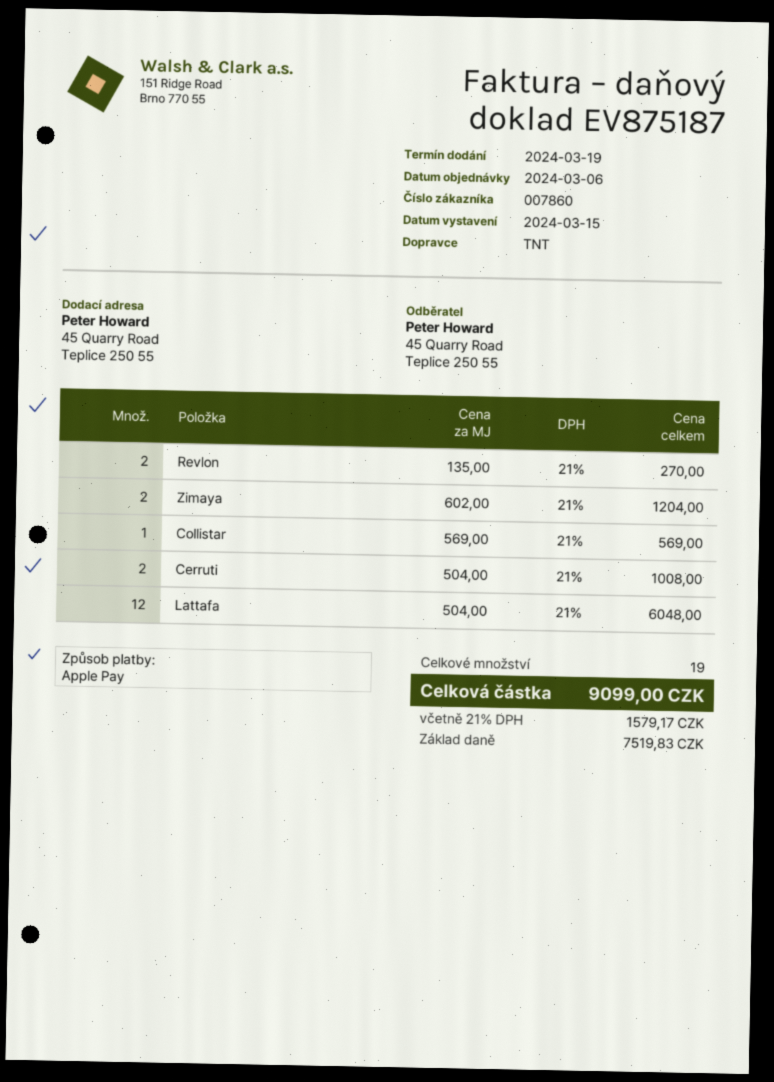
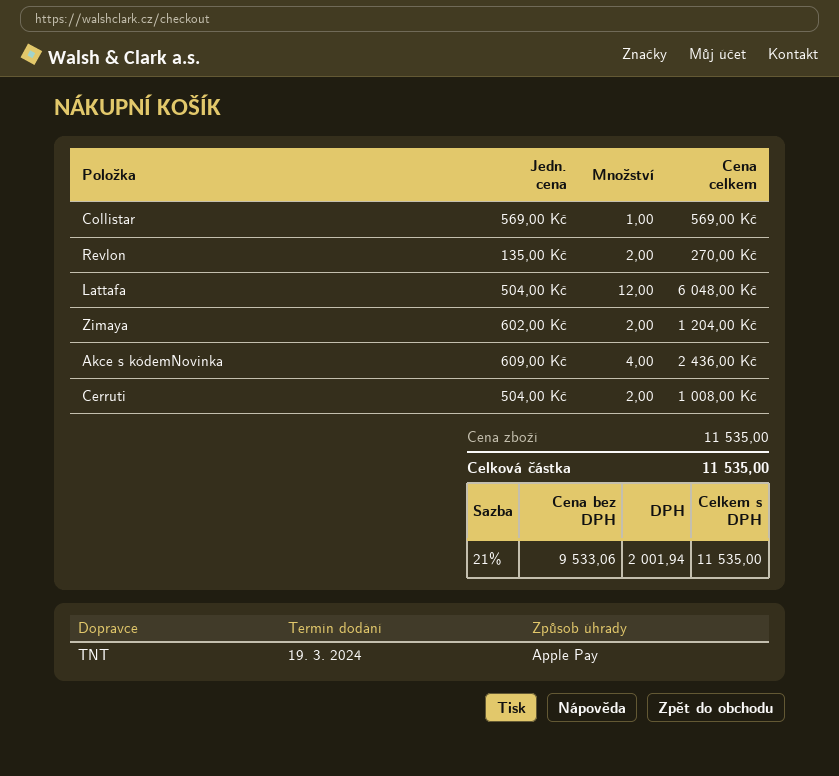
Akce s kódemNovinka: none -> 4 x 609.00 = 2436.00
net: 7519.83 -> 9533.06
tax: 21% = 1579.17 -> 21% = 2001.94
total: 9099.00 -> 11535.00

